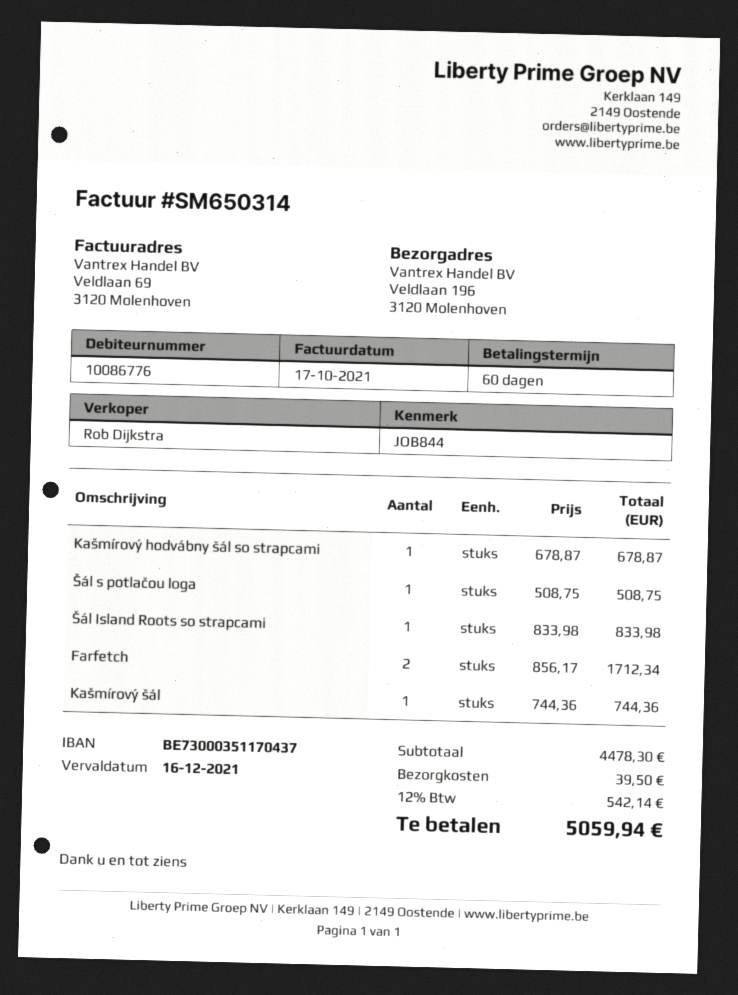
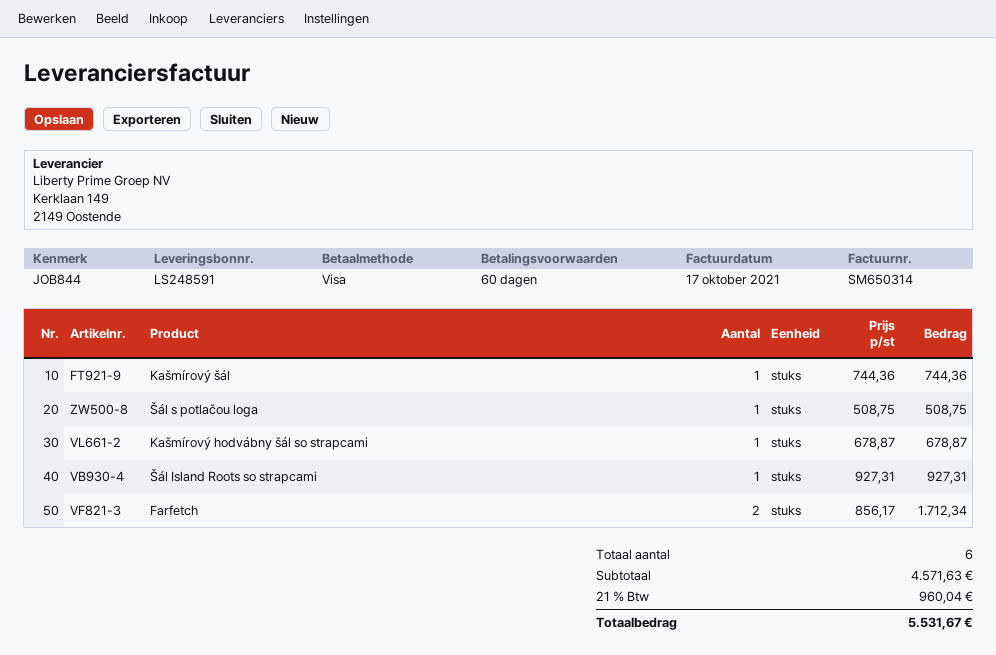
Šál Island Roots so strapcami: 1 x 833.98 = 833.98 -> 1 x 927.31 = 927.31
subtotal: 4478.30 -> 4571.63
shipping: 39.50 -> none
tax: 12% = 542.14 -> 21% = 960.04
total: 5059.94 -> 5531.67

